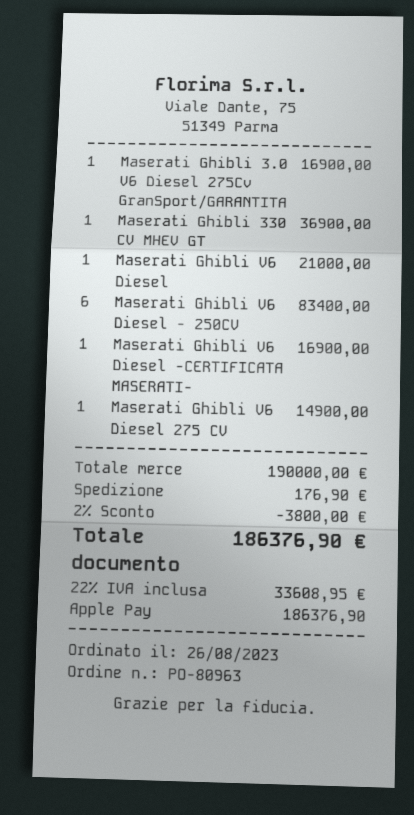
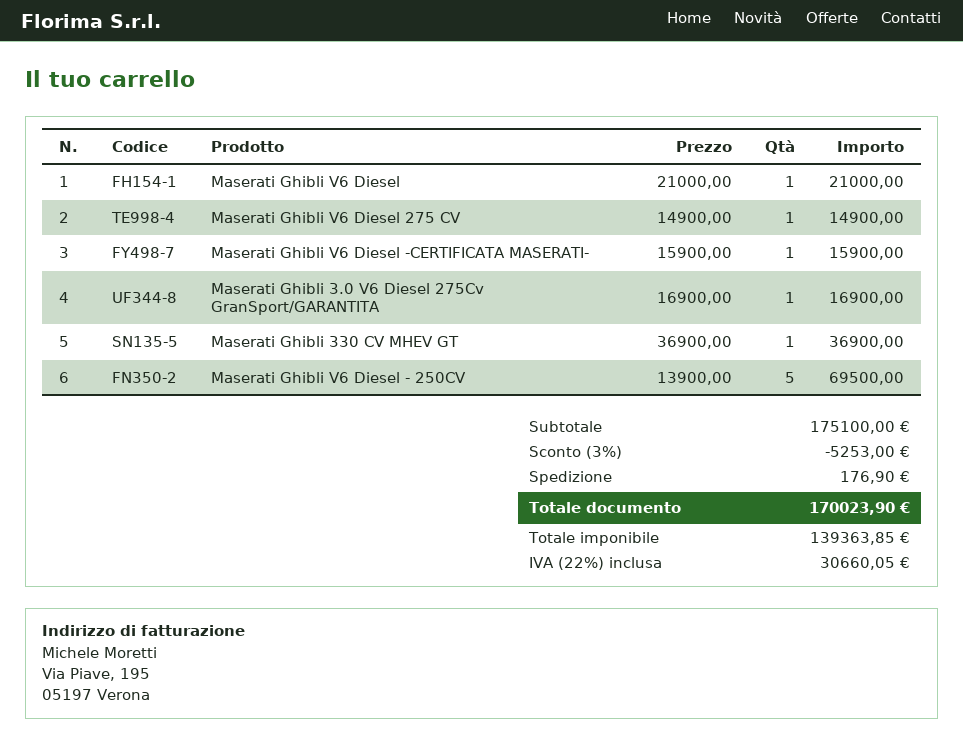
Maserati Ghibli V6 Diesel - 250CV: 6 for 83400.00 -> 5 for 69500.00
Maserati Ghibli V6 Diesel -CERTIFICATA MASERATI-: 1 for 16900.00 -> 1 for 15900.00
subtotal: 190000.00 -> 175100.00
discount: 2% = 3800.00 -> 3% = 5253.00
tax: 22% = 33608.95 -> 22% = 30660.05
total: 186376.90 -> 170023.90

